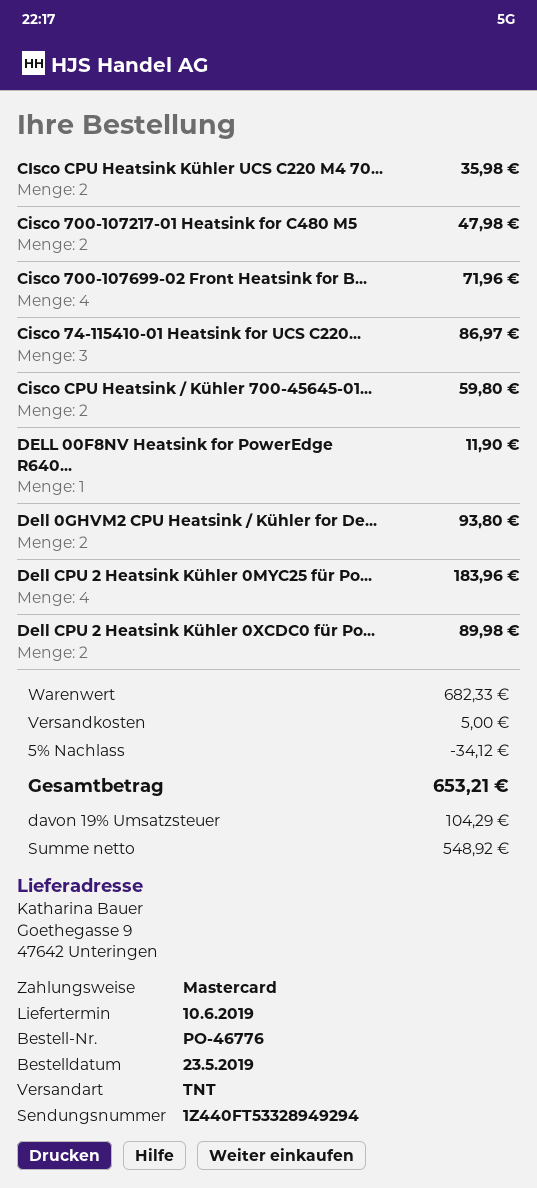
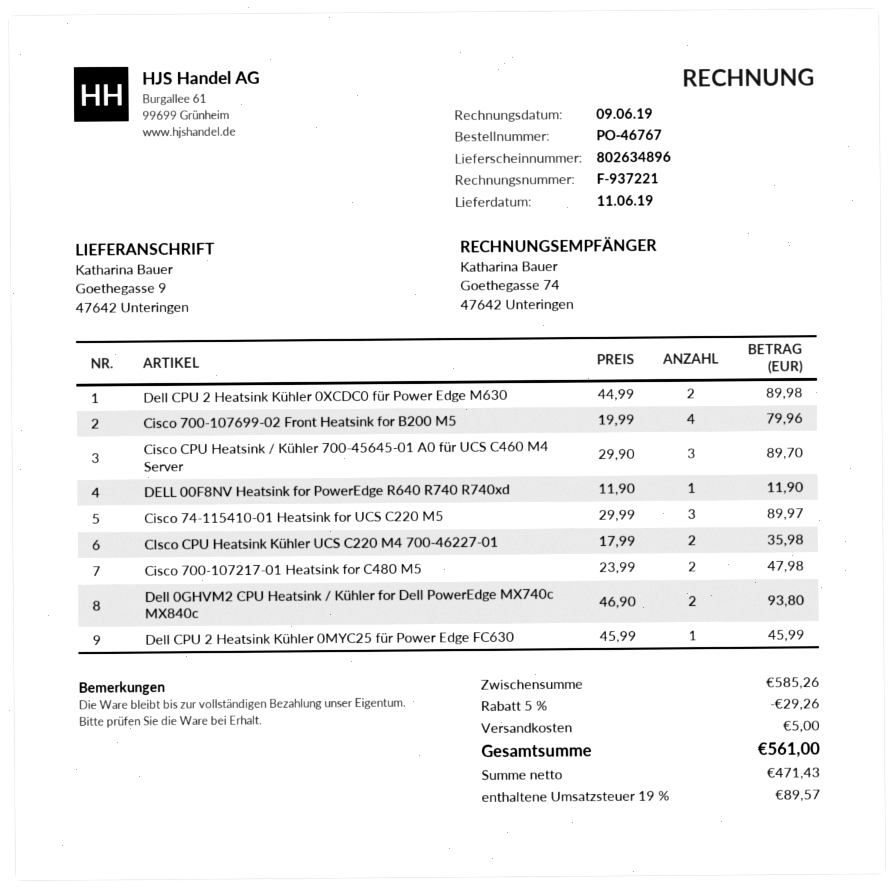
order number: PO-46776 -> PO-46767
delivery date: 2019-06-10 -> 2019-06-11
Cisco 700-107699-02 Front Heatsink for B...: 4 for 71.96 -> 4 for 79.96
Cisco 74-115410-01 Heatsink for UCS C220...: 3 for 86.97 -> 3 for 89.97
Cisco CPU Heatsink / Kühler 700-45645-01...: 2 for 59.80 -> 3 for 89.70
Dell CPU 2 Heatsink Kühler 0MYC25 für Po...: 4 for 183.96 -> 1 for 45.99
subtotal: 682.33 -> 585.26
discount: 5% = 34.12 -> 5% = 29.26
net: 548.92 -> 471.43
tax: 19% = 104.29 -> 19% = 89.57
total: 653.21 -> 561.00

